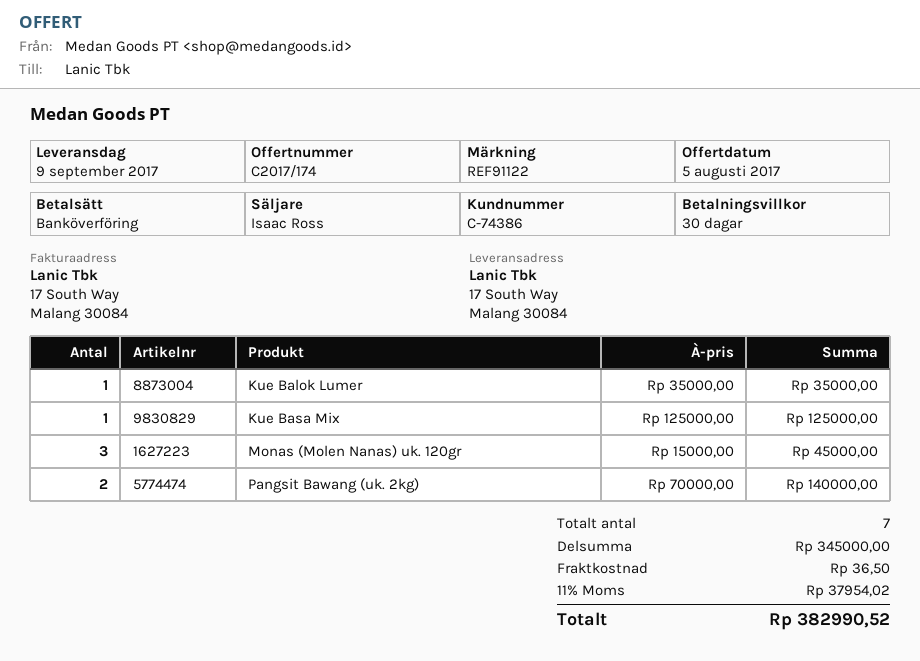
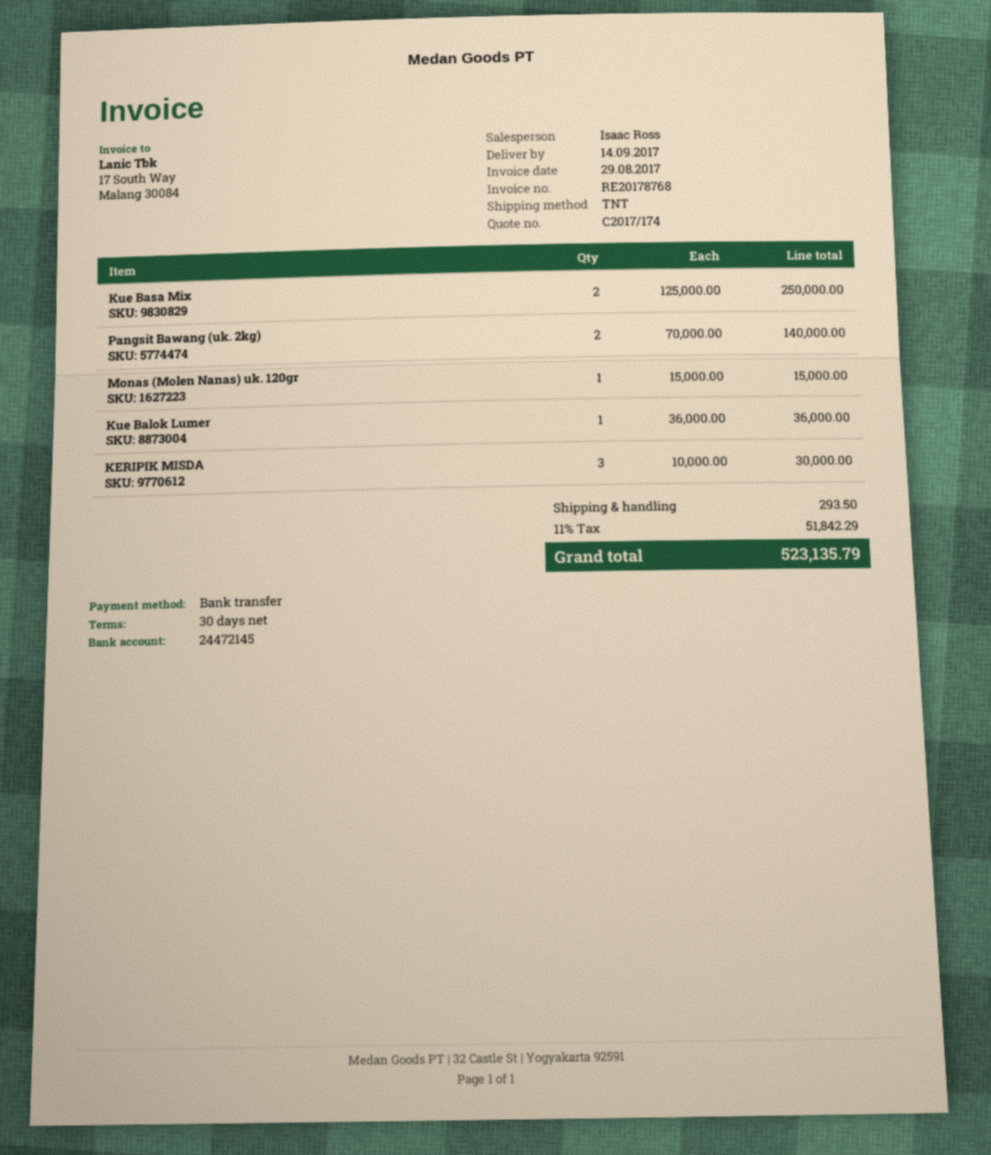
delivery date: 2017-09-09 -> 2017-09-14
Kue Balok Lumer: 1 x 35000.00 = 35000.00 -> 1 x 36000.00 = 36000.00
Kue Basa Mix: 1 x 125000.00 = 125000.00 -> 2 x 125000.00 = 250000.00
Monas (Molen Nanas) uk. 120gr: 3 x 15000.00 = 45000.00 -> 1 x 15000.00 = 15000.00
KERIPIK MISDA: none -> 3 x 10000.00 = 30000.00
shipping: 36.50 -> 293.50
tax: 11% = 37954.02 -> 11% = 51842.29
total: 382990.52 -> 523135.79

